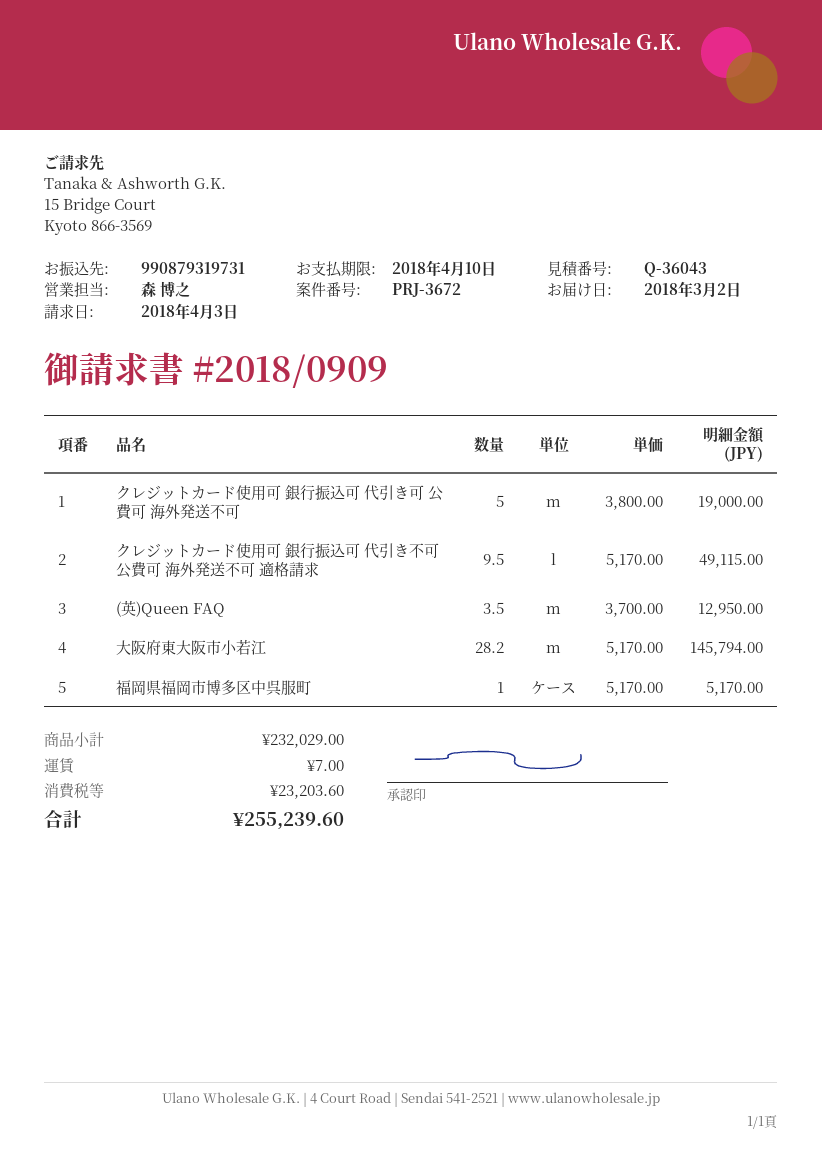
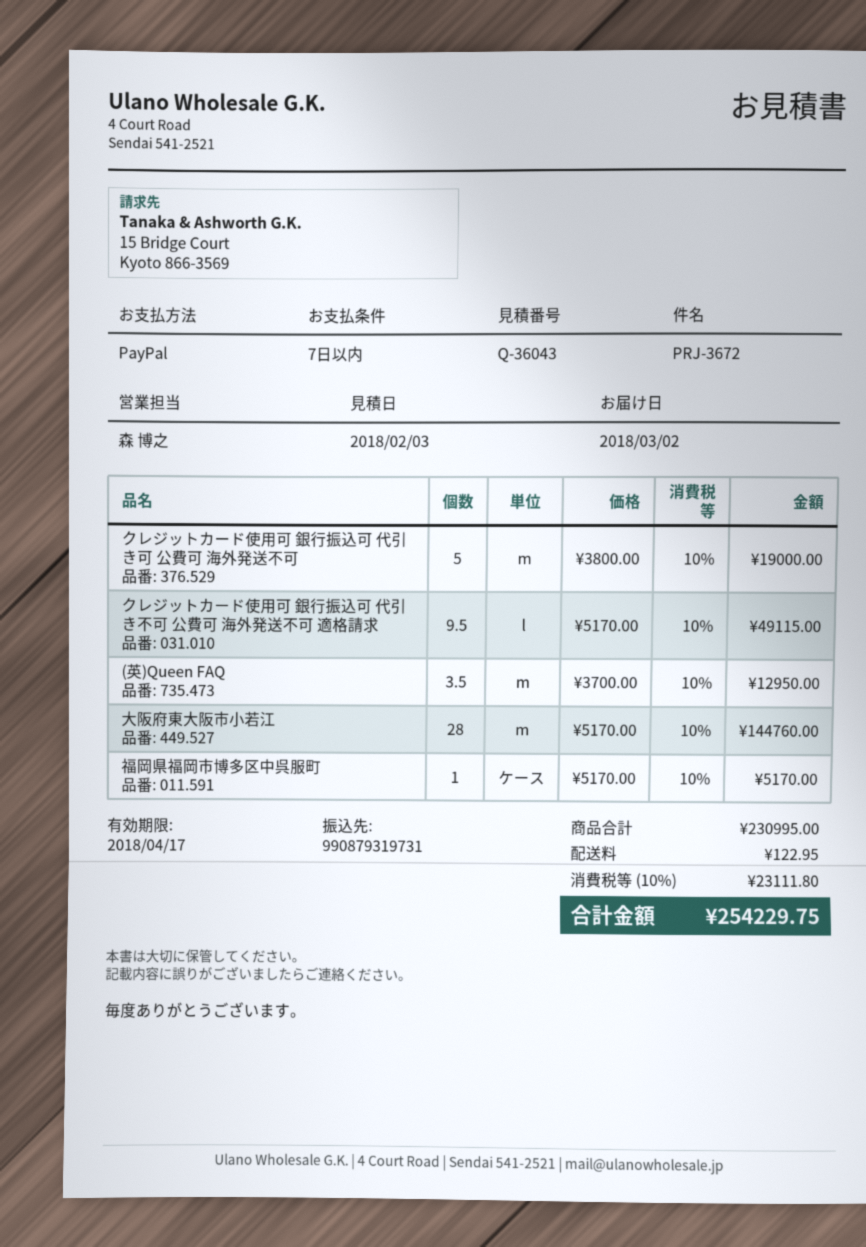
大阪府東大阪市小若江: 28.2 x 5170.00 = 145794.00 -> 28 x 5170.00 = 144760.00
subtotal: 232029.00 -> 230995.00
shipping: 7.00 -> 122.95
tax: 23203.60 -> 23111.80
total: 255239.60 -> 254229.75

